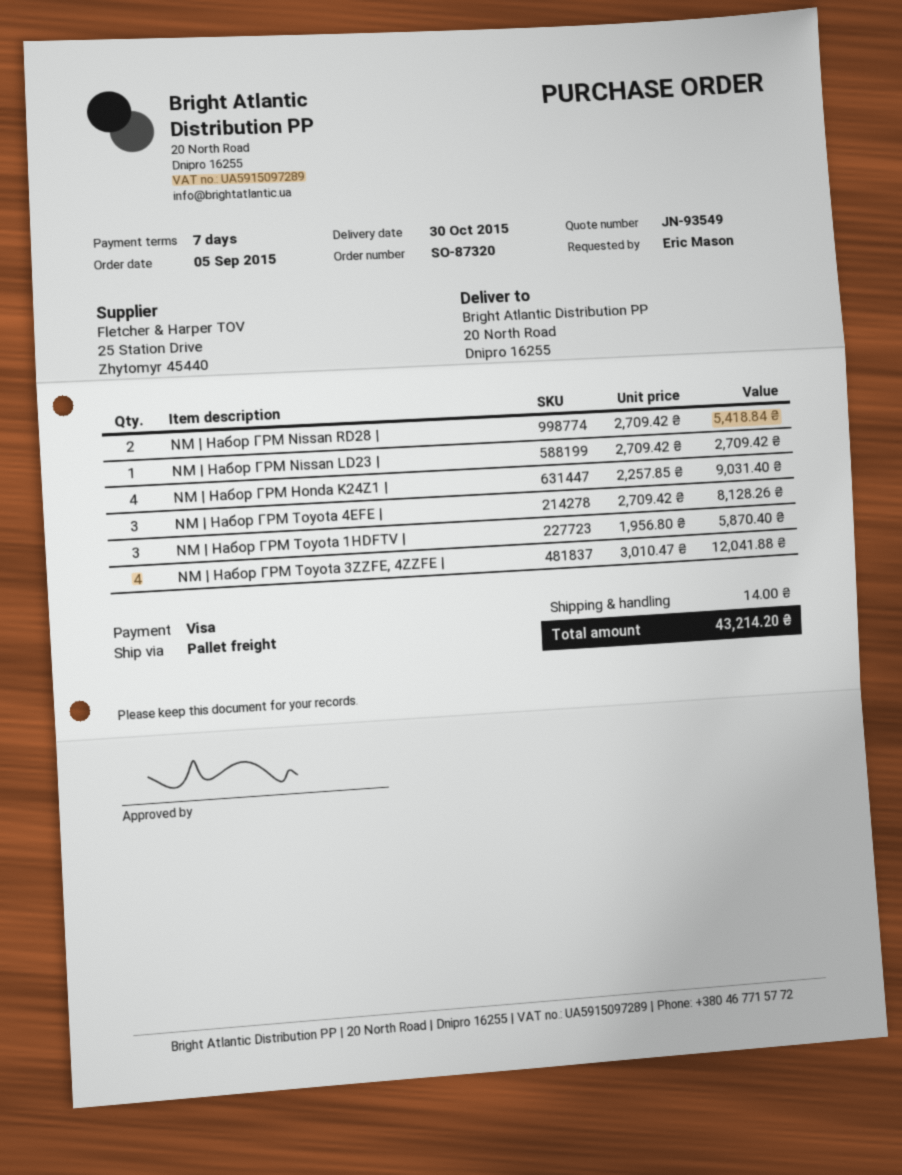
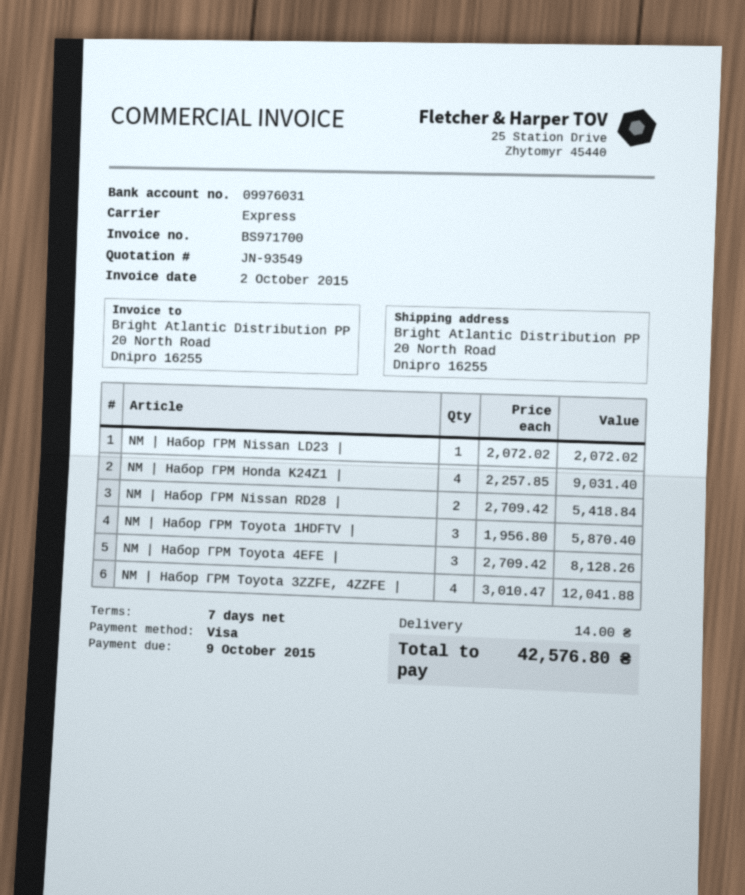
shipping method: pallet freight -> express
NM | Набор ГРМ Nissan LD23 |: 1 x 2709.42 = 2709.42 -> 1 x 2072.02 = 2072.02
total: 43214.20 -> 42576.80

